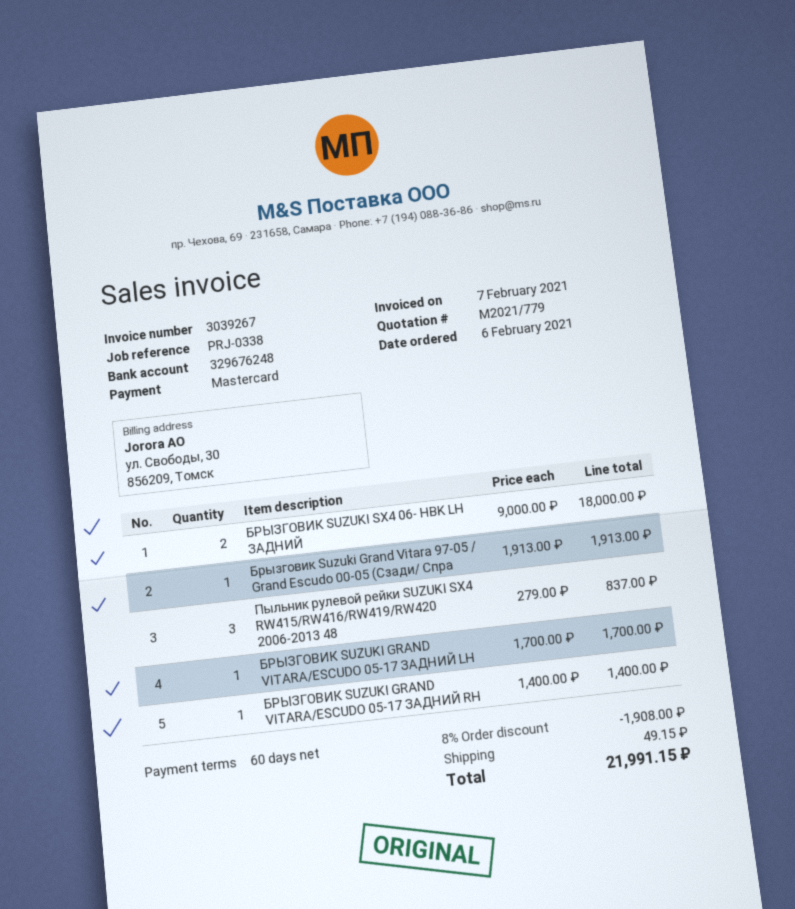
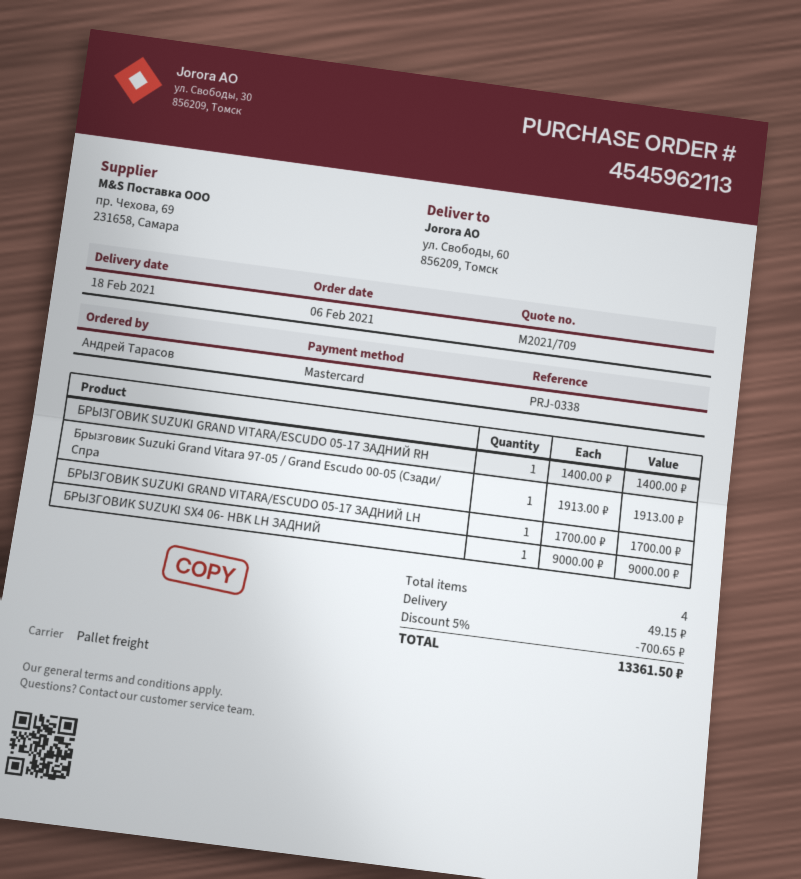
quote number: M2021/779 -> M2021/709
БРЫЗГОВИК SUZUKI SX4 06- HBK LH ЗАДНИЙ: 2 x 9000.00 = 18000.00 -> 1 x 9000.00 = 9000.00
Пыльник рулевой рейки SUZUKI SX4 RW415/RW416/RW419/RW420 2006-2013 48: 3 x 279.00 = 837.00 -> none
discount: 8% = 1908.00 -> 5% = 700.65
total: 21991.15 -> 13361.50

